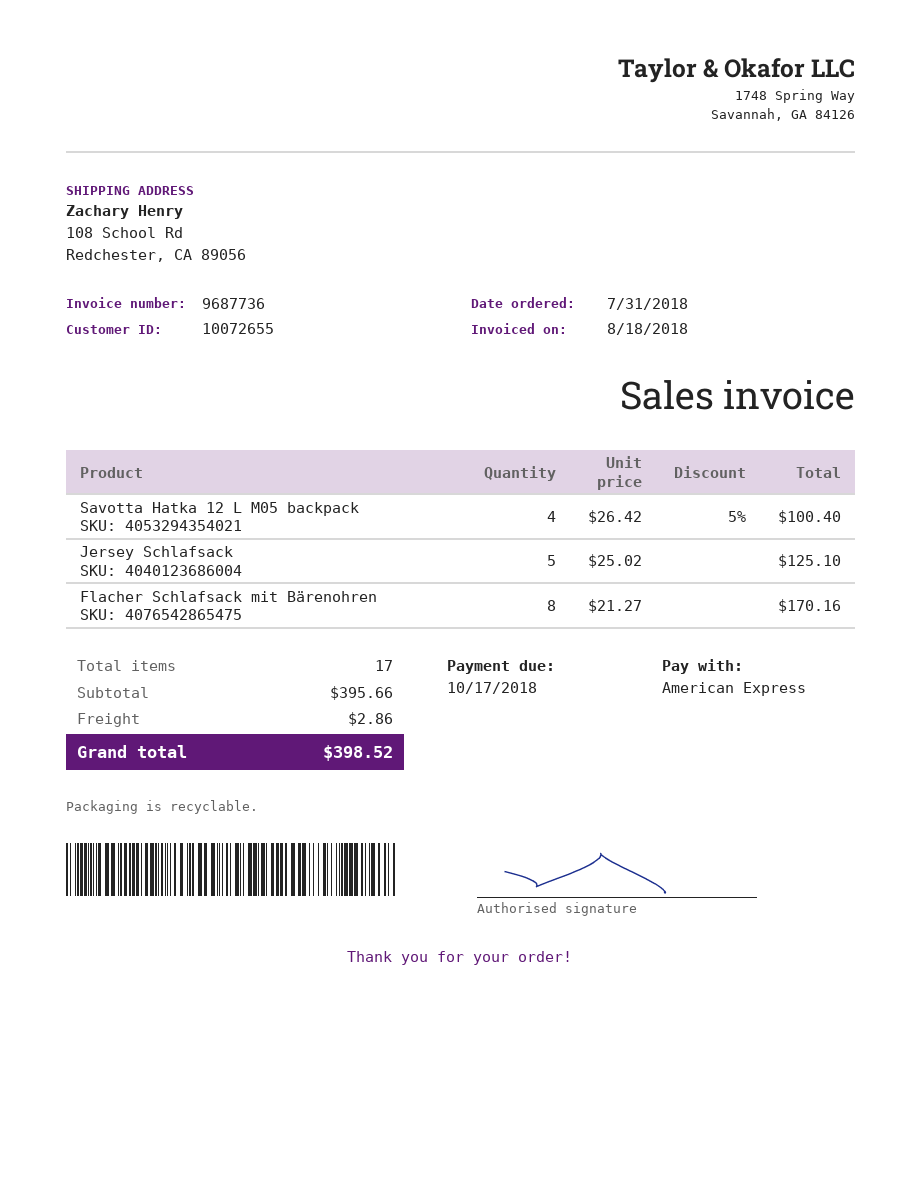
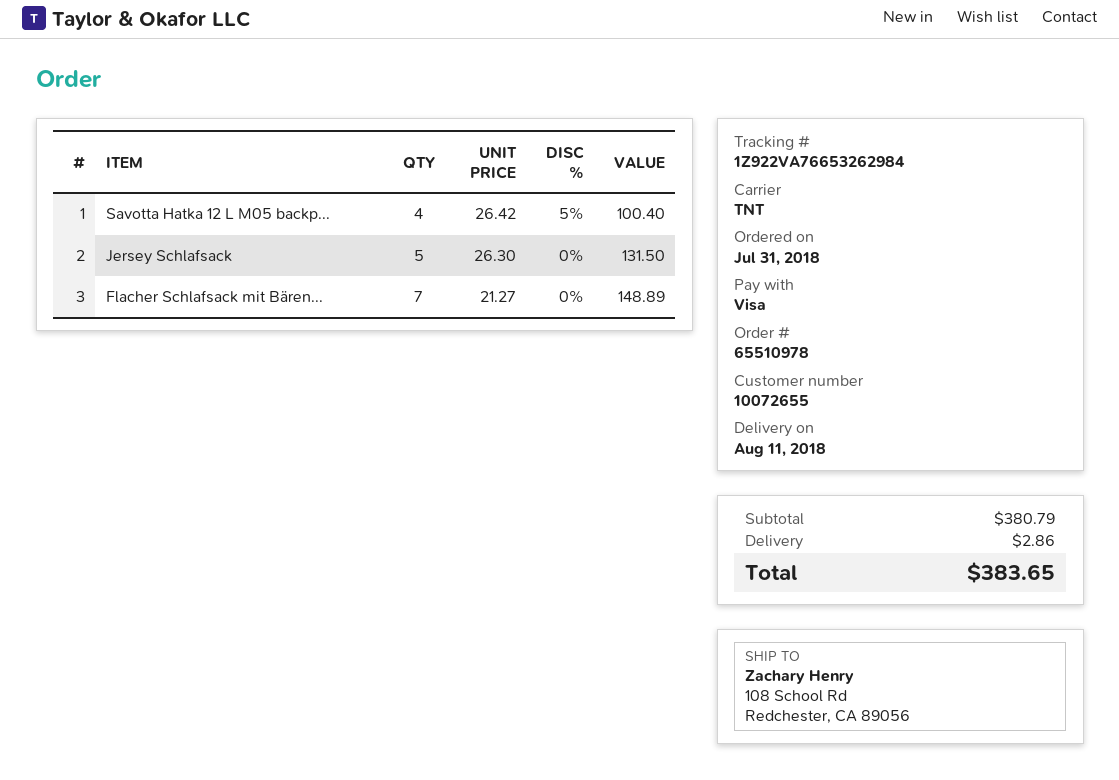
payment method: American Express -> Visa
Jersey Schlafsack: 5 x 25.02 = 125.10 -> 5 x 26.30 = 131.50
Flacher Schlafsack mit Bärenohren: 8 x 21.27 = 170.16 -> 7 x 21.27 = 148.89
subtotal: 395.66 -> 380.79
total: 398.52 -> 383.65

